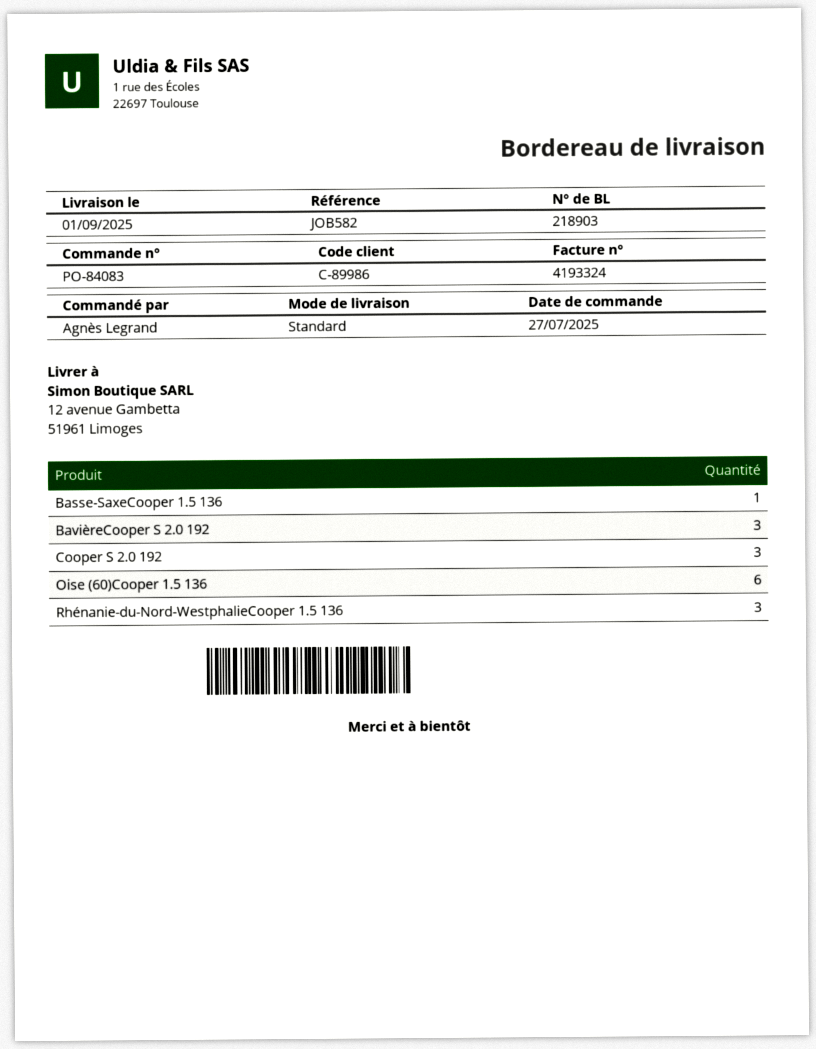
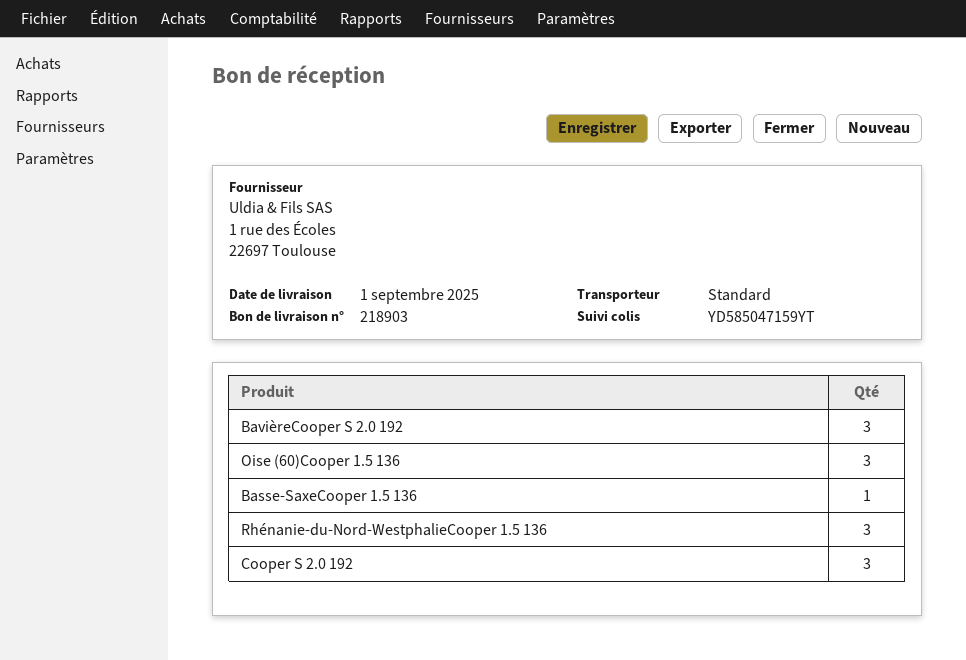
Oise (60)Cooper 1.5 136: 6 -> 3

